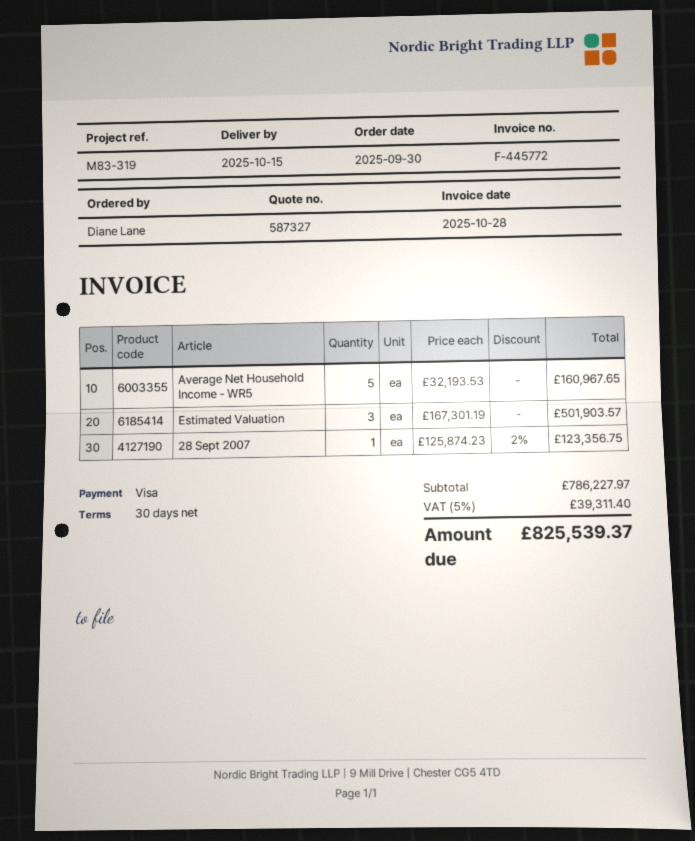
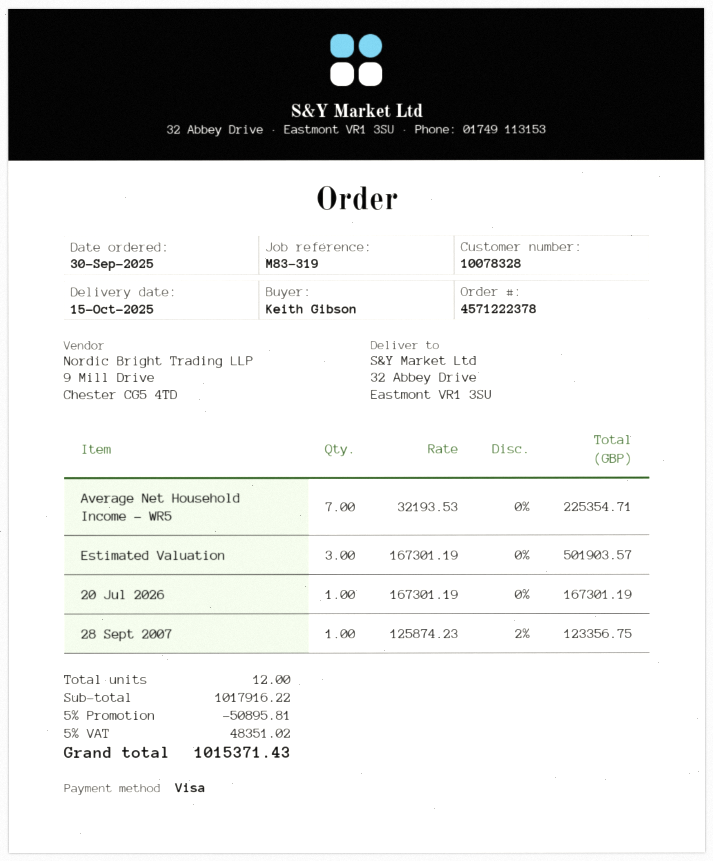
ordered by: Diane Lane -> Keith Gibson
Average Net Household Income - WR5: 5 x 32193.53 = 160967.65 -> 7 x 32193.53 = 225354.71
20 Jul 2026: none -> 1 x 167301.19 = 167301.19
subtotal: 786227.97 -> 1017916.22
discount: none -> 5% = 50895.81
tax: 5% = 39311.40 -> 5% = 48351.02
total: 825539.37 -> 1015371.43

